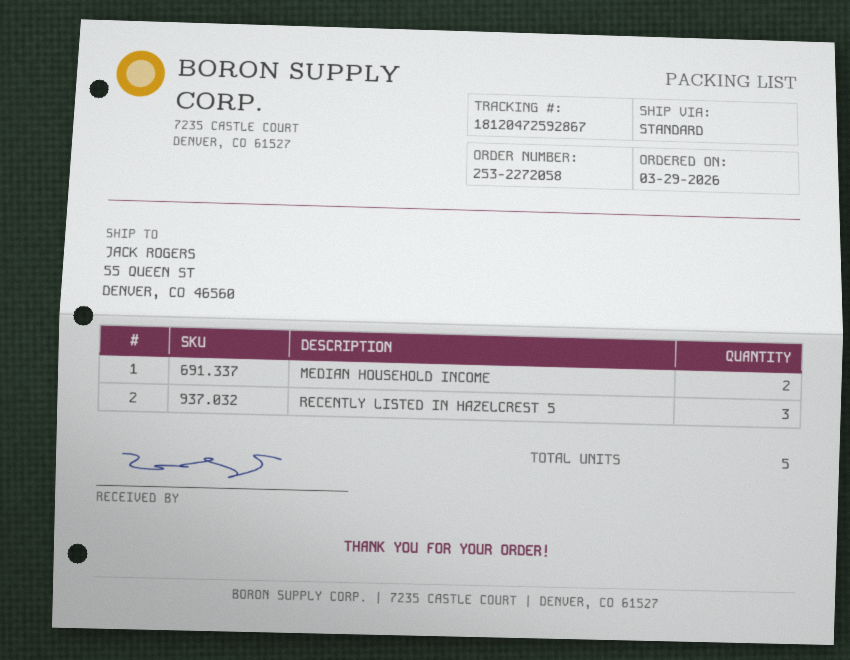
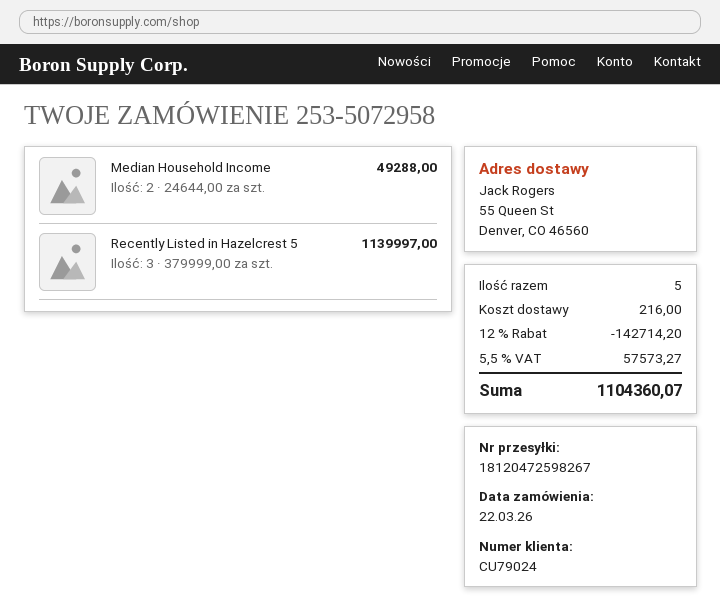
order number: 253-2272058 -> 253-5072958
order date: 2026-03-29 -> 2026-03-22
tracking number: 18120472592867 -> 18120472598267

